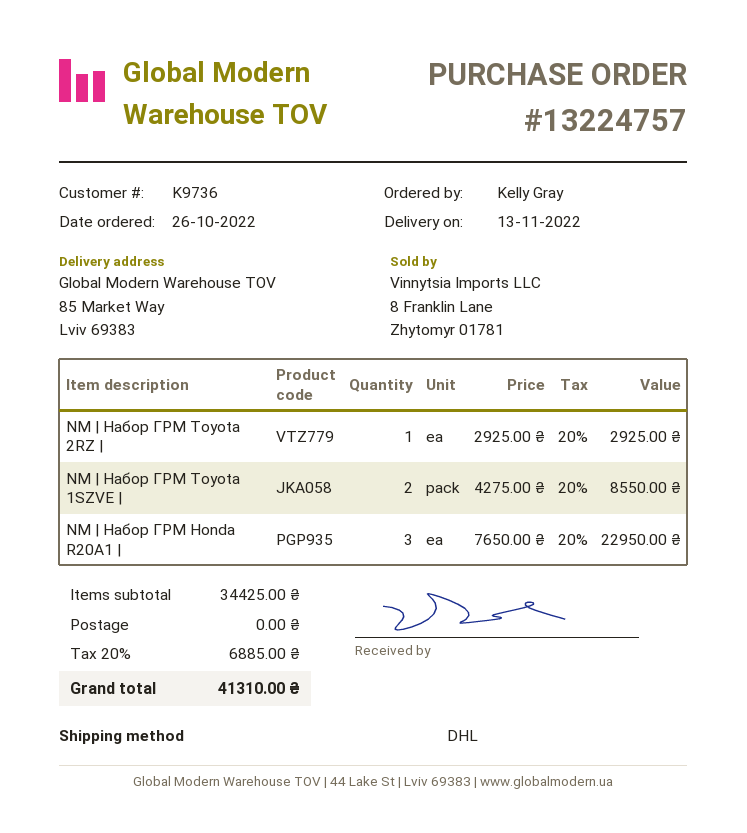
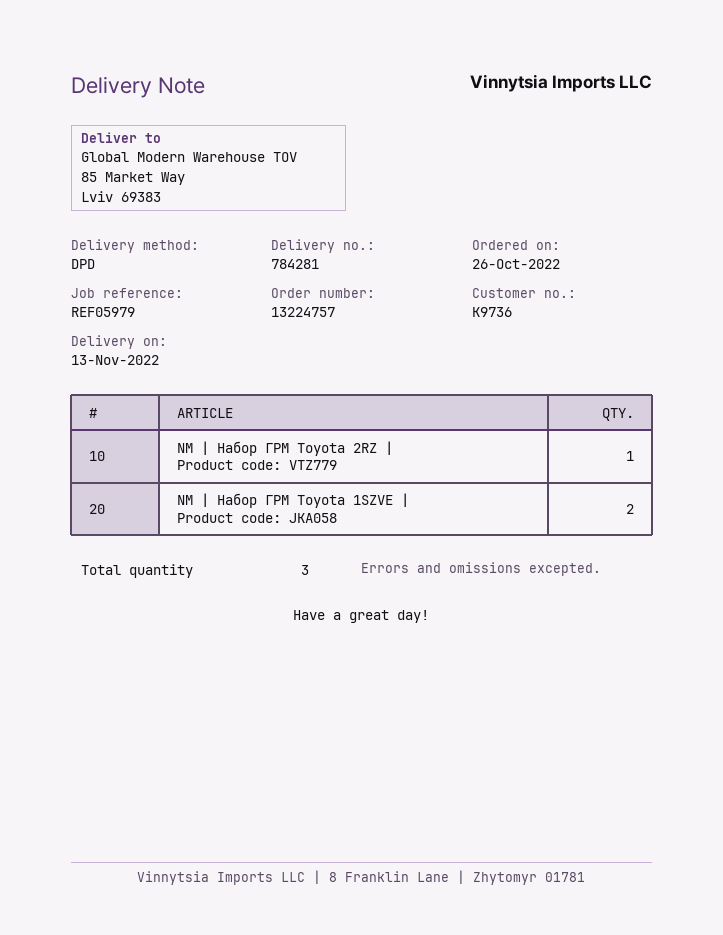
shipping method: DHL -> DPD
NM | Набор ГРМ Honda R20A1 |: 3 -> none

